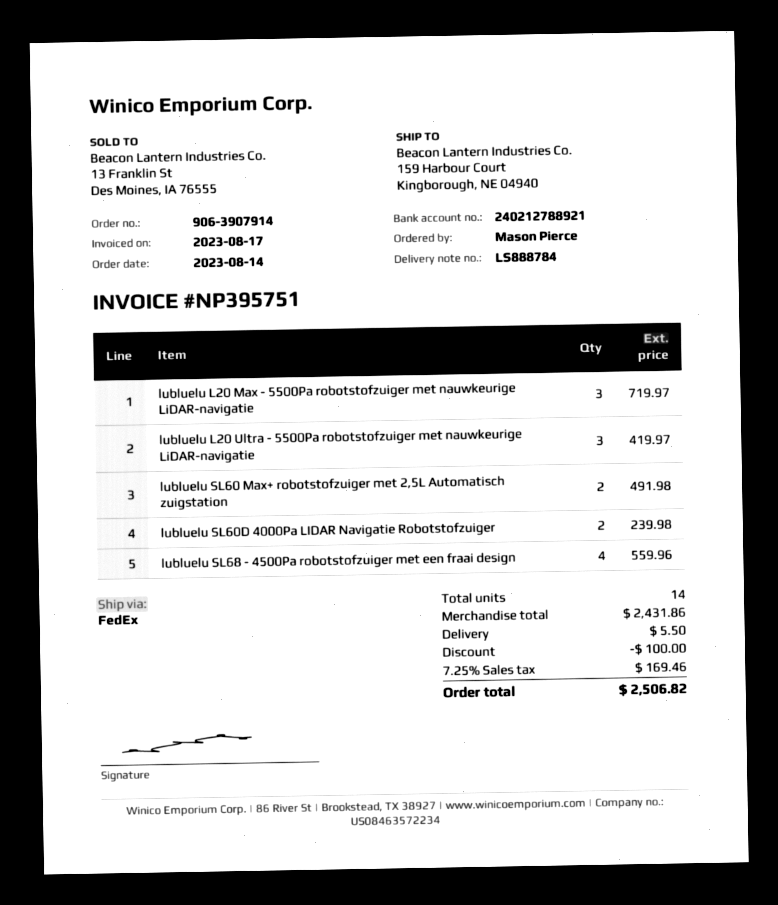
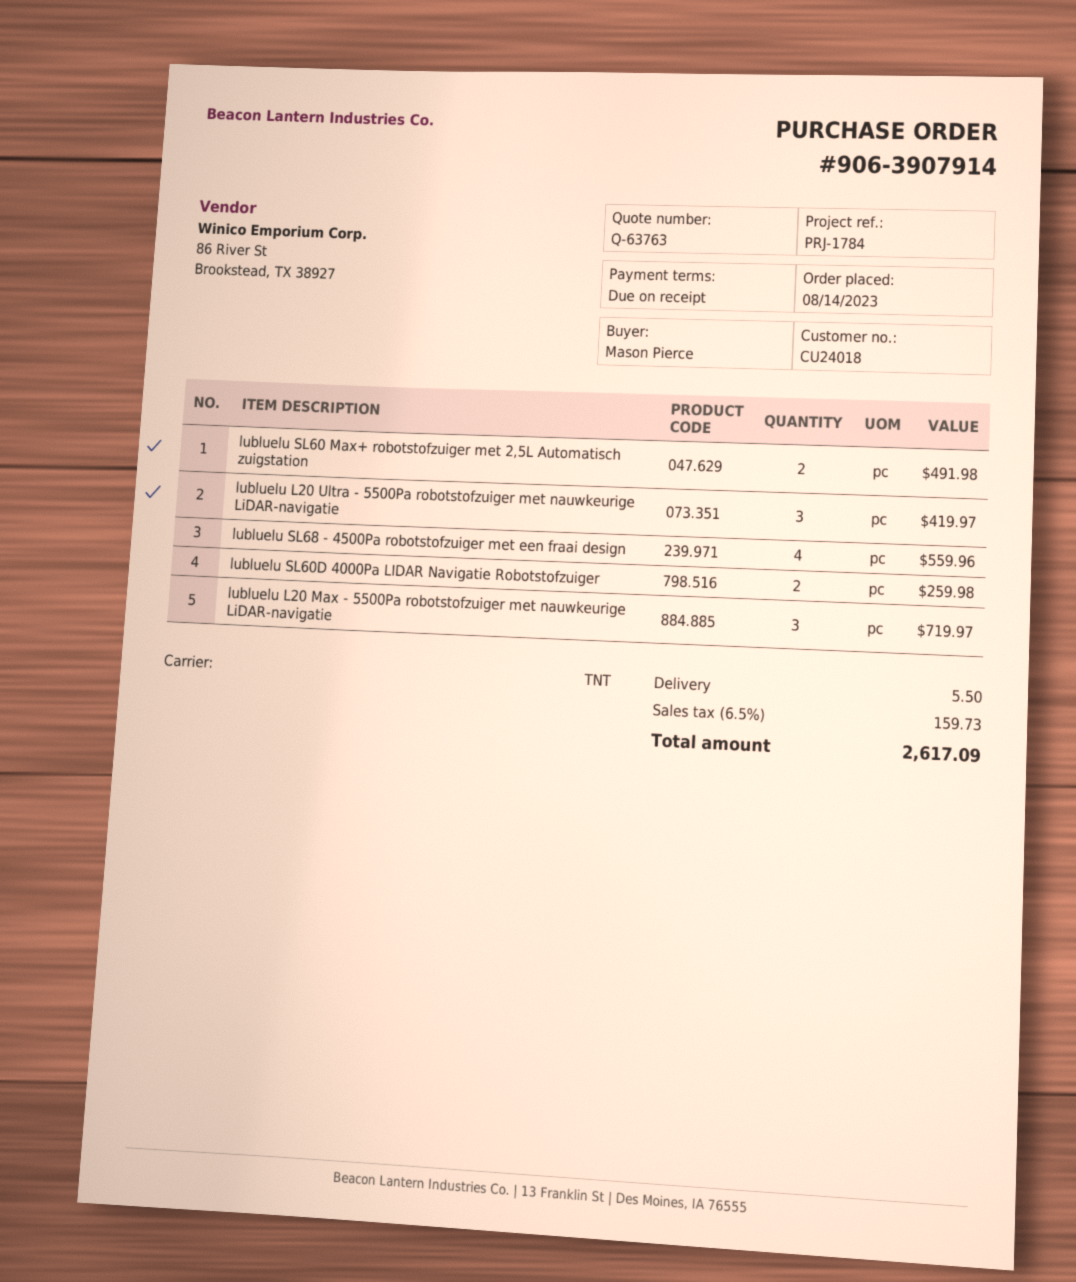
shipping method: FedEx -> TNT
lubluelu SL60D 4000Pa LIDAR Navigatie Robotstofzuiger: 2 for 239.98 -> 2 for 259.98
discount: 100.00 -> none
tax: 7.25% = 169.46 -> 6.5% = 159.73
total: 2506.82 -> 2617.09

